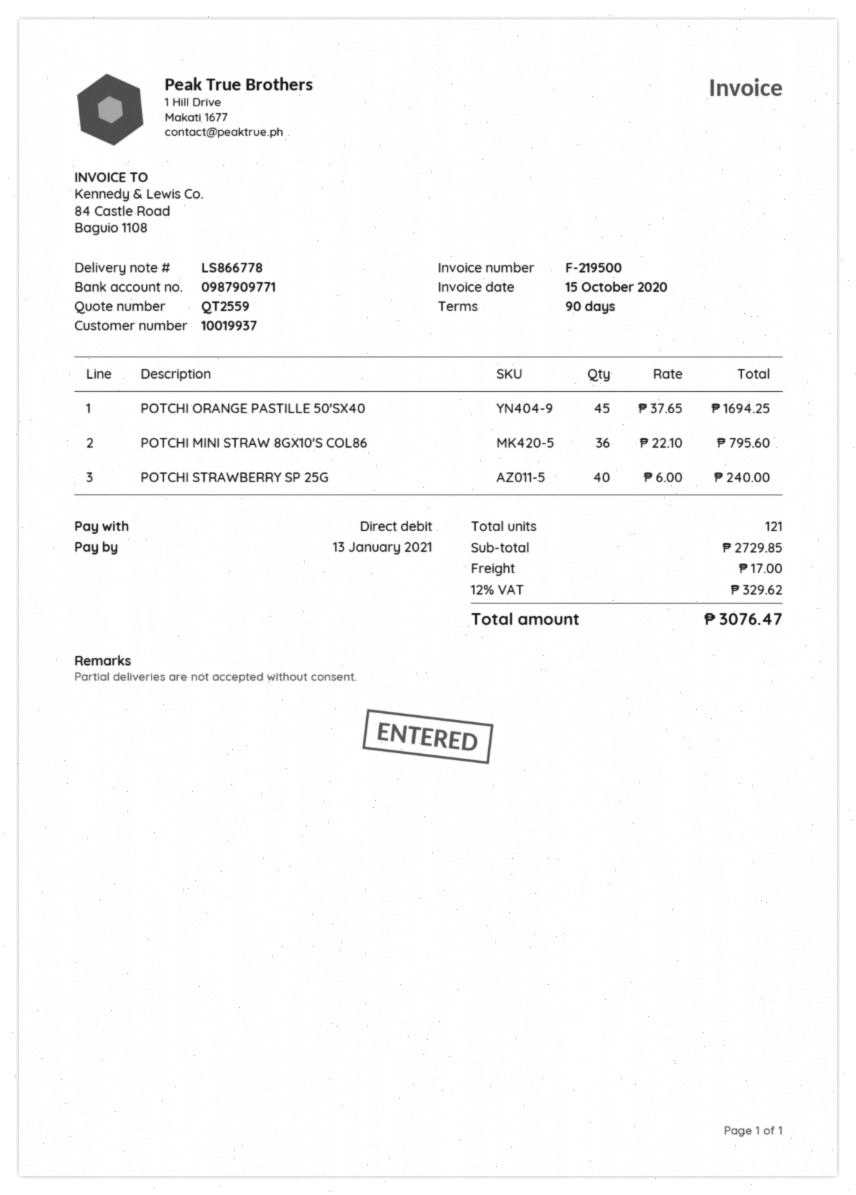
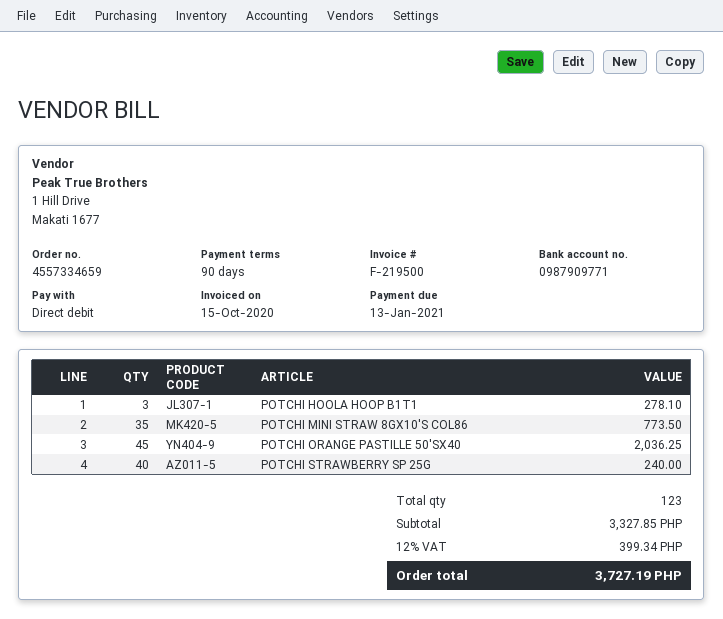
POTCHI ORANGE PASTILLE 50'SX40: 45 for 1694.25 -> 45 for 2036.25
POTCHI MINI STRAW 8GX10'S COL86: 36 for 795.60 -> 35 for 773.50
POTCHI HOOLA HOOP B1T1: none -> 3 for 278.10
total quantity: 121 -> 123
subtotal: 2729.85 -> 3327.85
shipping: 17.00 -> none
tax: 12% = 329.62 -> 12% = 399.34
total: 3076.47 -> 3727.19

